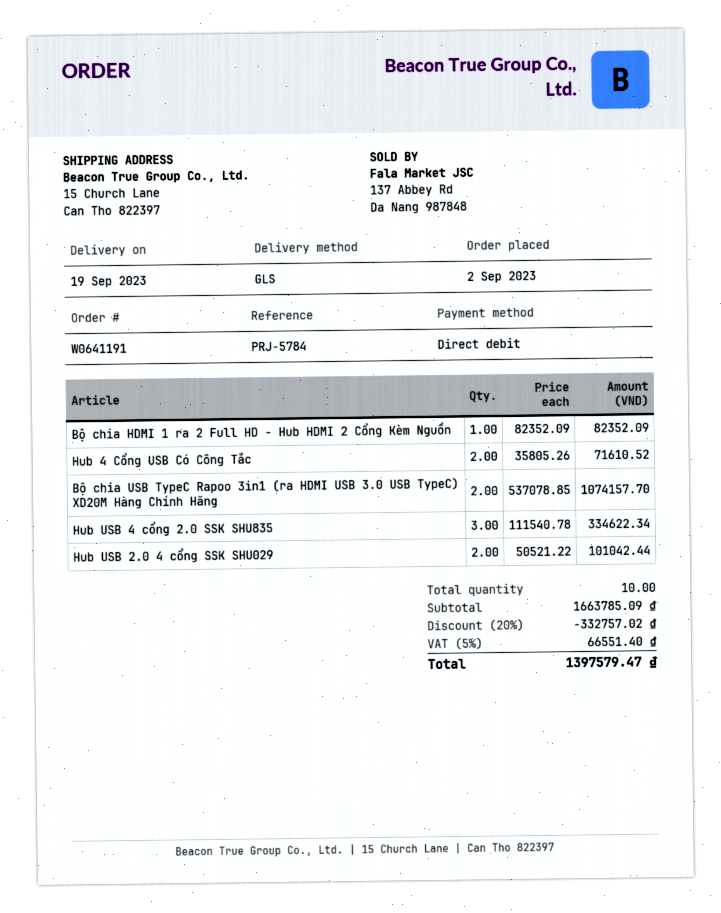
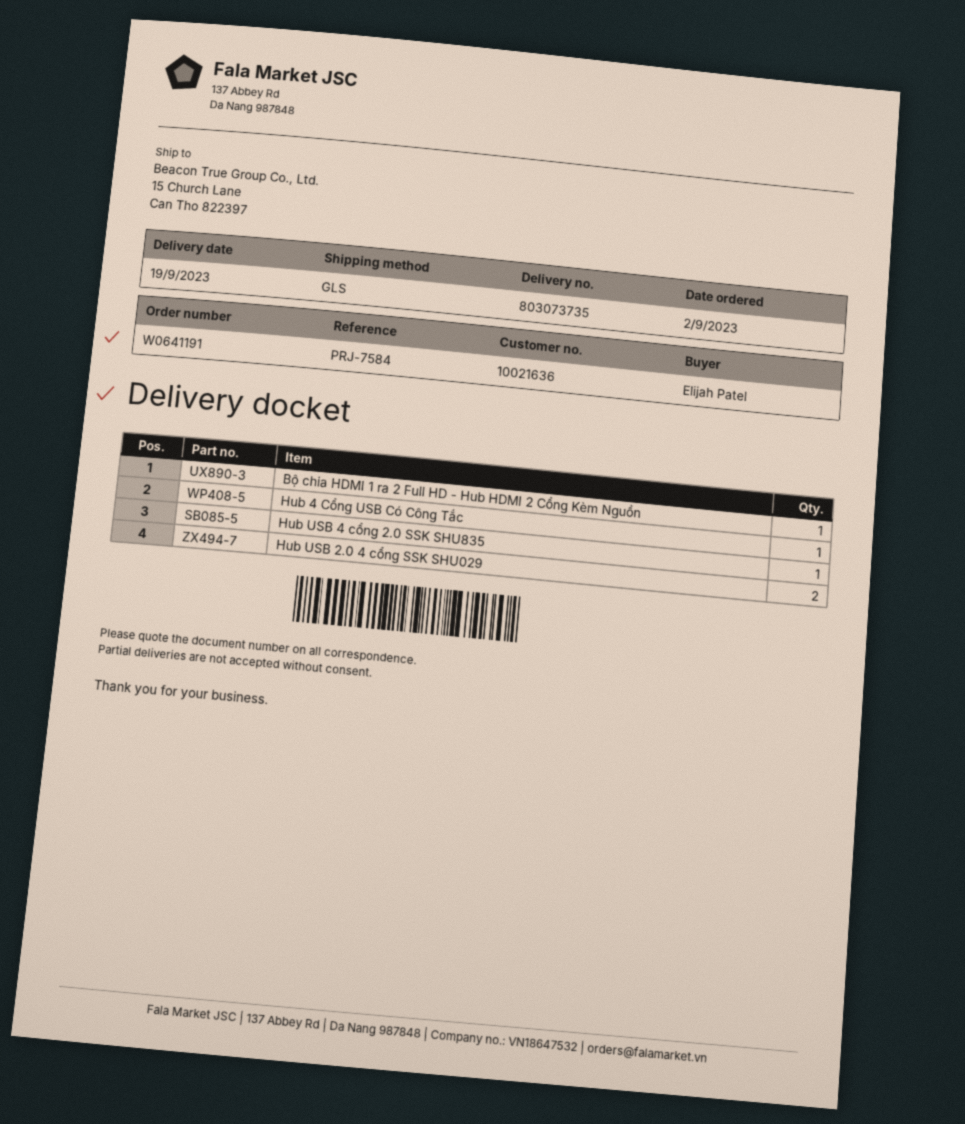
reference: PRJ-5784 -> PRJ-7584
Hub 4 Cổng USB Có Công Tắc: 2 -> 1
Bộ chia USB TypeC Rapoo 3in1 (ra HDMI USB 3.0 USB TypeC) XD20M Hàng Chính Hãng: 2 -> none
Hub USB 4 cổng 2.0 SSK SHU835: 3 -> 1

